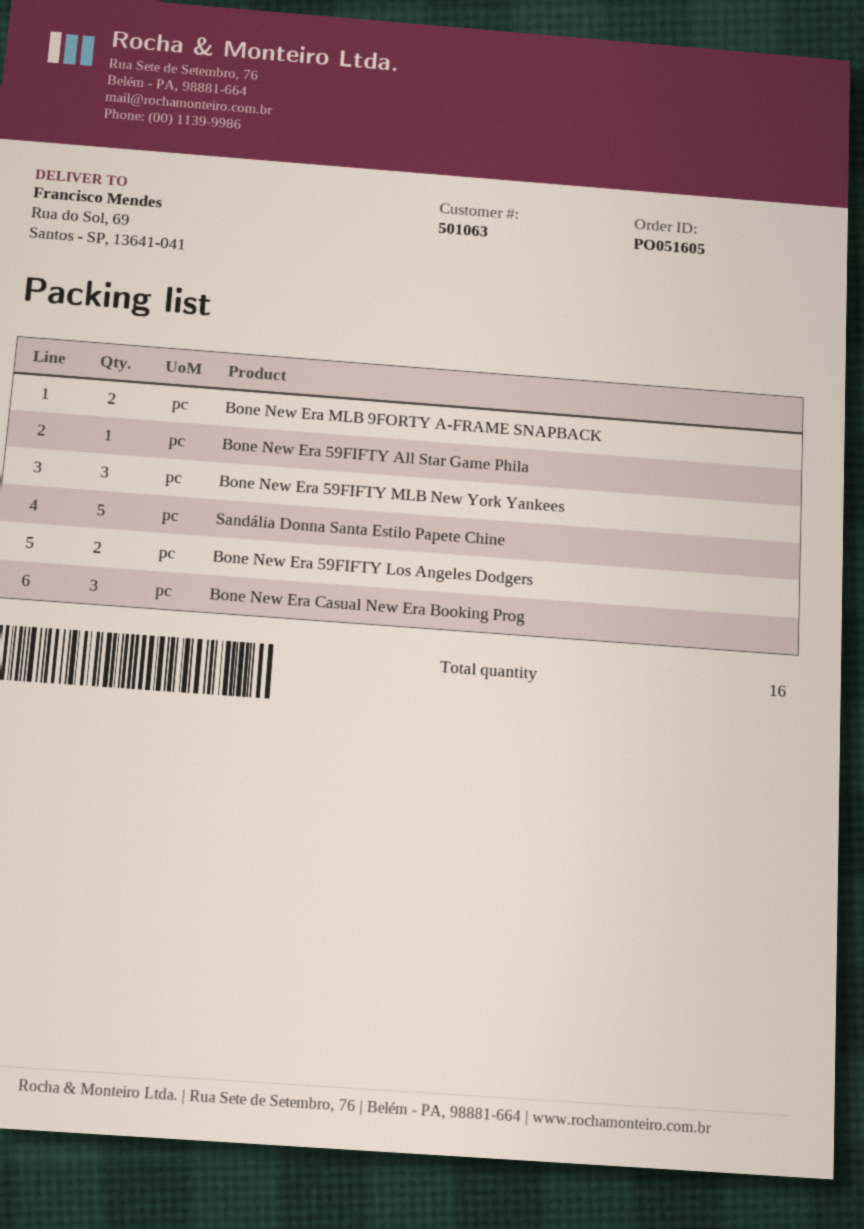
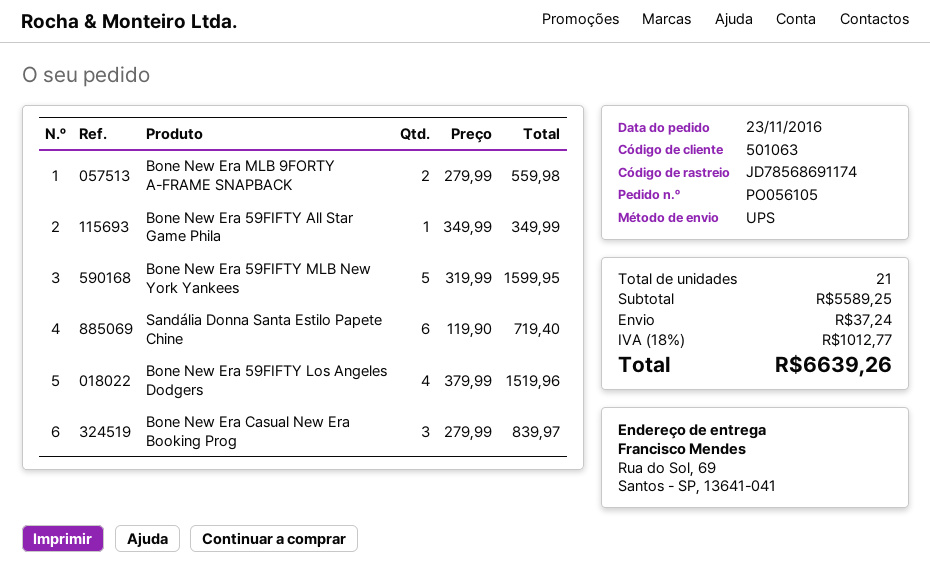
order number: PO051605 -> PO056105
Bone New Era 59FIFTY MLB New York Yankees: 3 -> 5
Sandália Donna Santa Estilo Papete Chine: 5 -> 6
Bone New Era 59FIFTY Los Angeles Dodgers: 2 -> 4
total quantity: 16 -> 21

